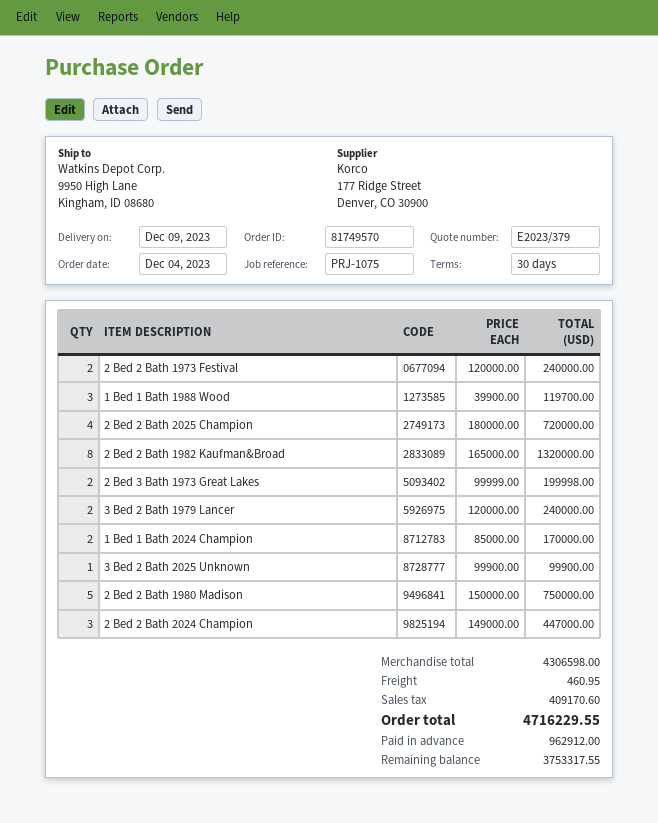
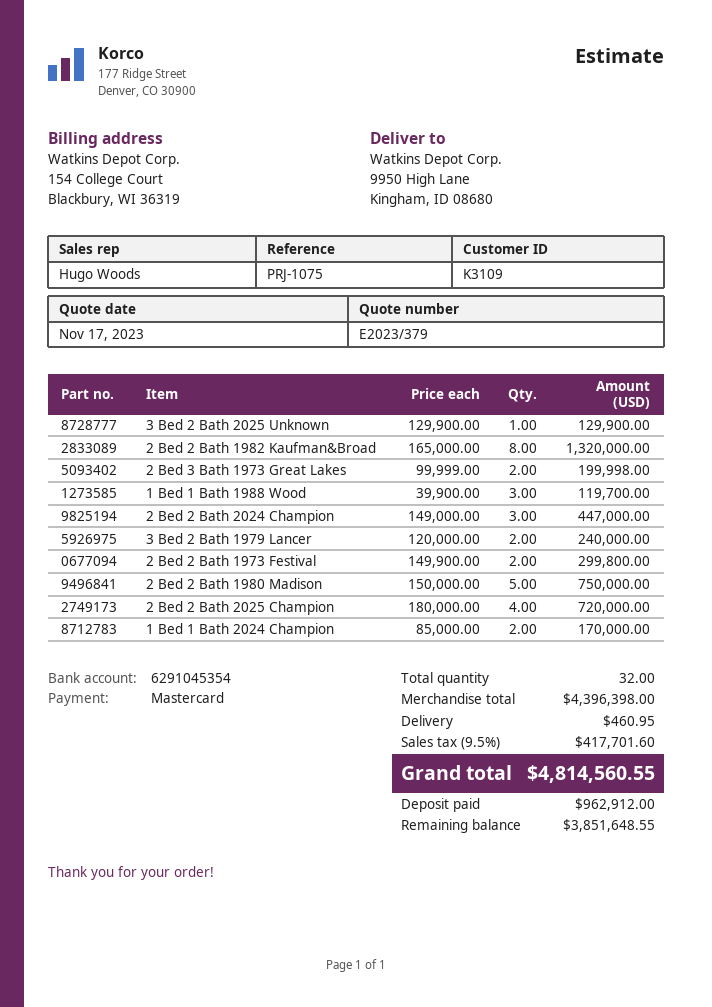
2 Bed 2 Bath 1973 Festival: 2 x 120000.00 = 240000.00 -> 2 x 149900.00 = 299800.00
3 Bed 2 Bath 2025 Unknown: 1 x 99900.00 = 99900.00 -> 1 x 129900.00 = 129900.00
subtotal: 4306598.00 -> 4396398.00
tax: 409170.60 -> 417701.60
total: 4716229.55 -> 4814560.55
balance: 3753317.55 -> 3851648.55

